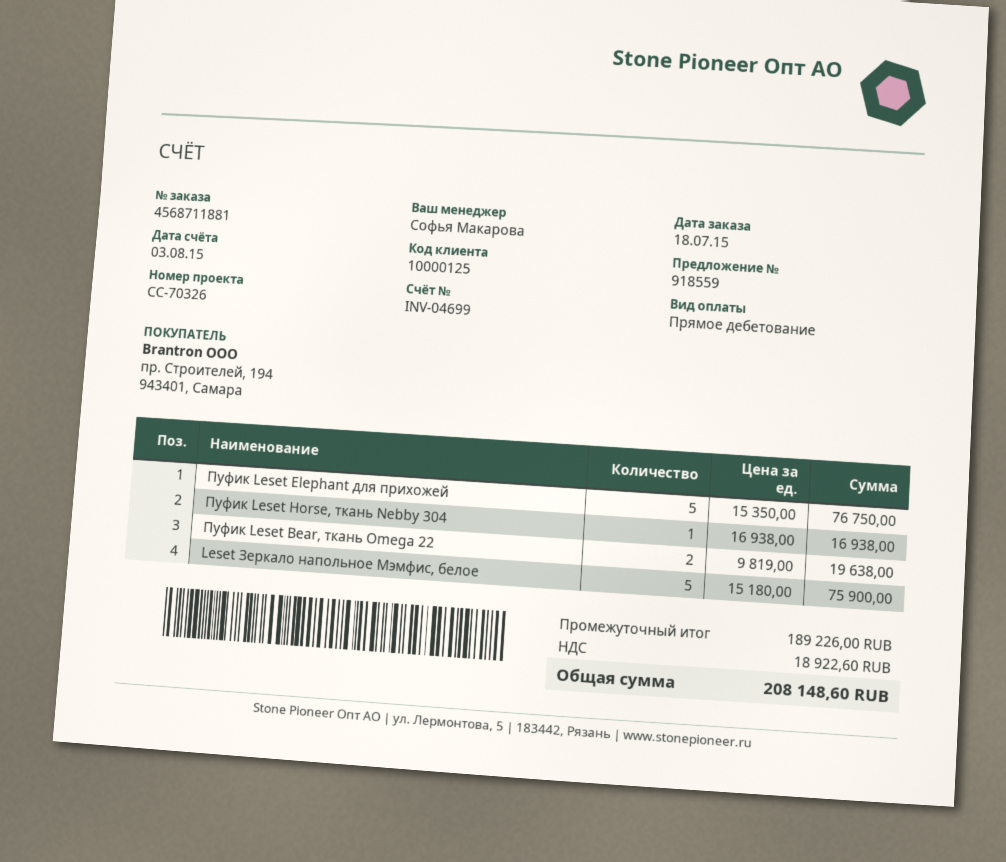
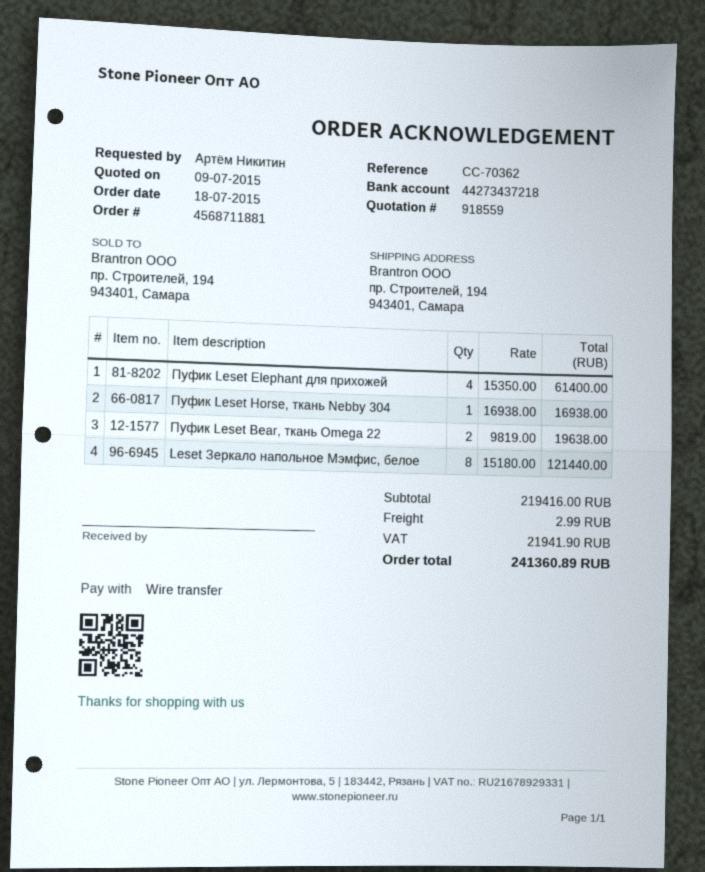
reference: CC-70326 -> CC-70362
payment method: direct debit -> bank transfer
Пуфик Leset Elephant для прихожей: 5 x 15350.00 = 76750.00 -> 4 x 15350.00 = 61400.00
Leset Зеркало напольное Мэмфис, белое: 5 x 15180.00 = 75900.00 -> 8 x 15180.00 = 121440.00
subtotal: 189226.00 -> 219416.00
shipping: none -> 2.99
tax: 18922.60 -> 21941.90
total: 208148.60 -> 241360.89

